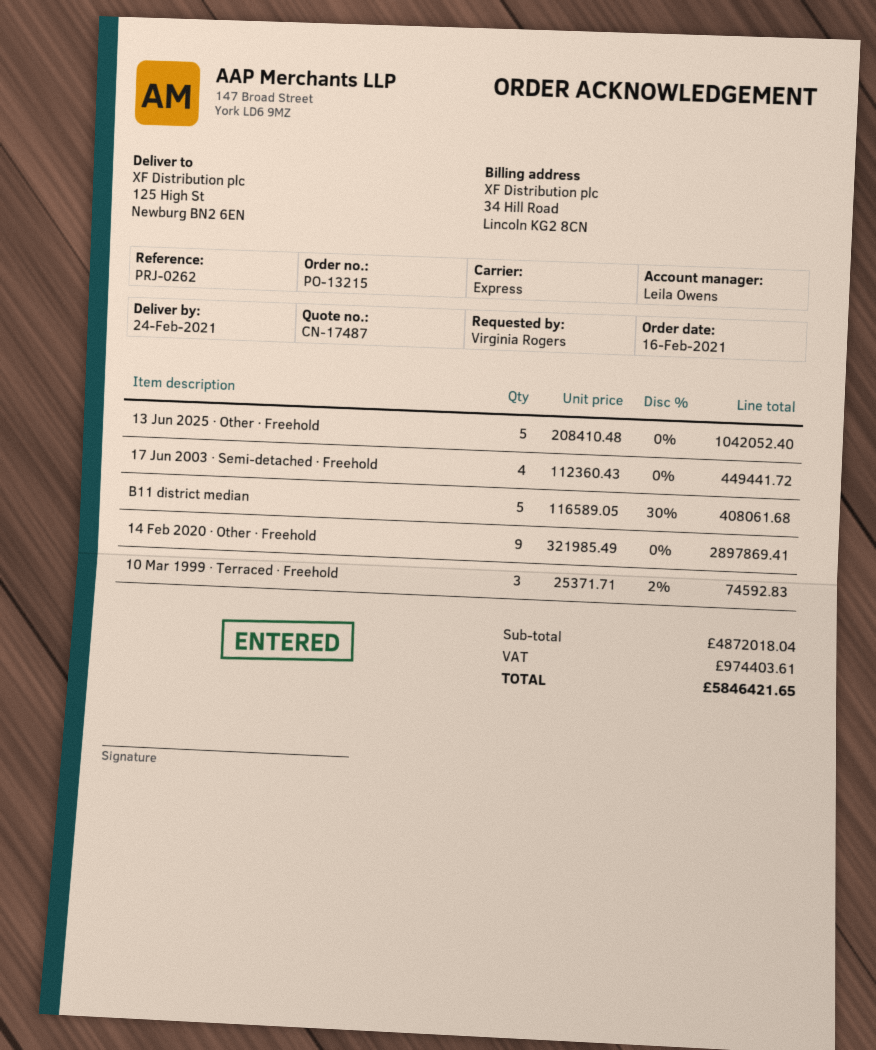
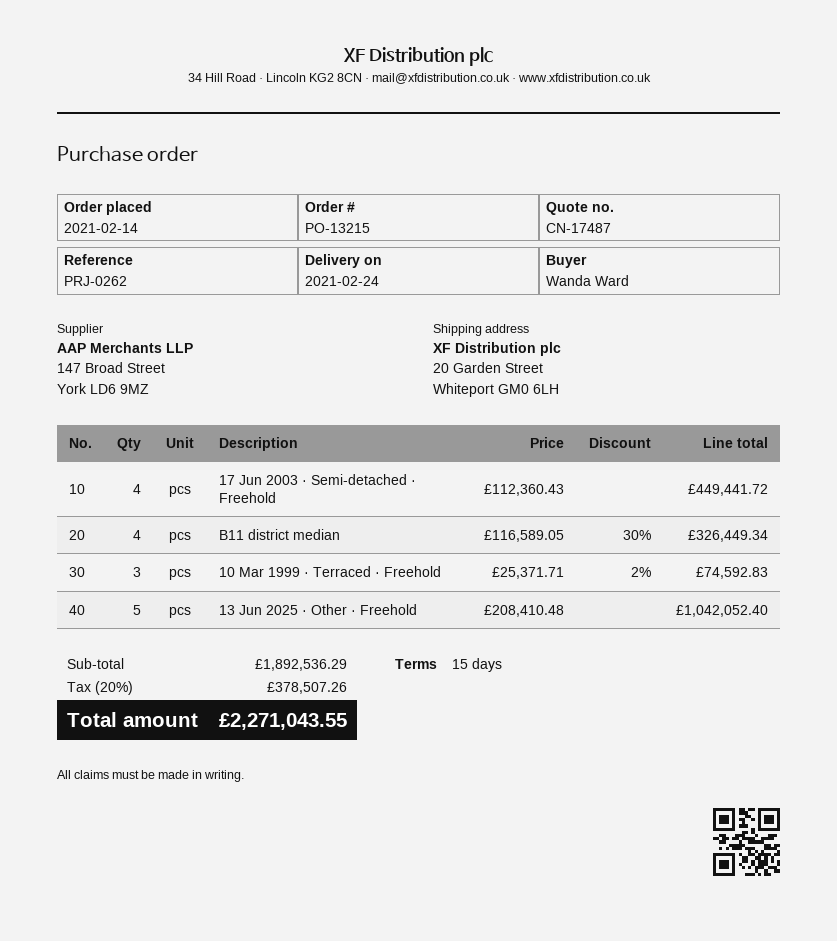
order date: 2021-02-16 -> 2021-02-14
ordered by: Virginia Rogers -> Wanda Ward
ship to: 125 High St, Newburg BN2 6EN -> 20 Garden Street, Whiteport GM0 6LH
B11 district median: 5 x 116589.05 - 30% = 408061.68 -> 4 x 116589.05 - 30% = 326449.34
14 Feb 2020 · Other · Freehold: 9 x 321985.49 = 2897869.41 -> none
subtotal: 4872018.04 -> 1892536.29
tax: 974403.61 -> 378507.26
total: 5846421.65 -> 2271043.55

